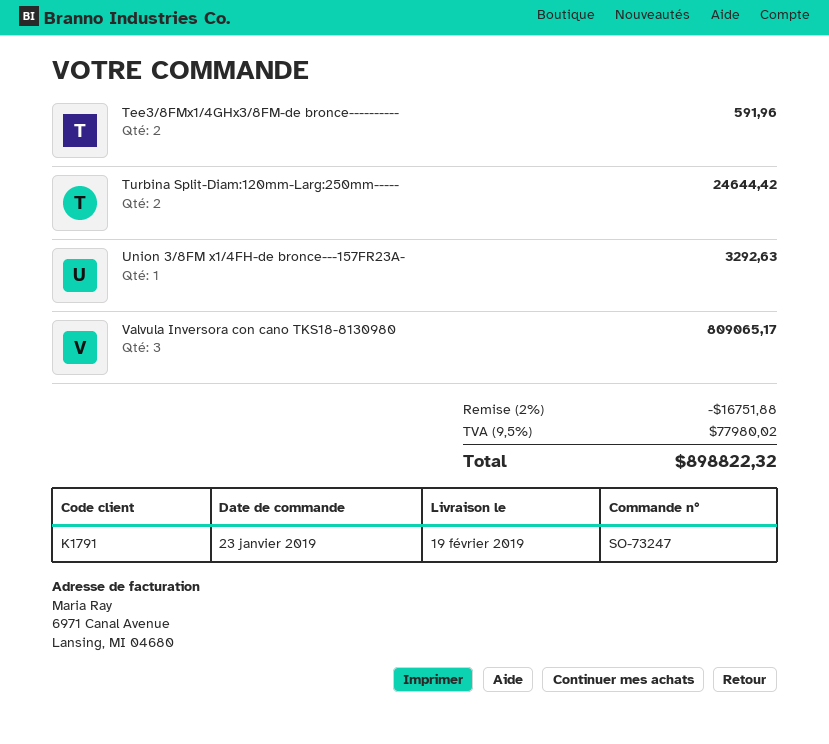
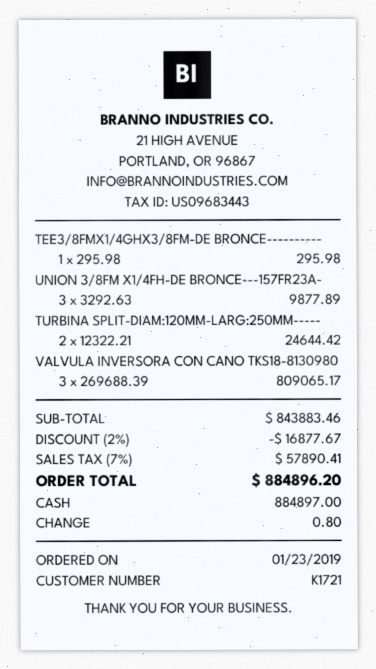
customer number: K1791 -> K1721
Tee3/8FMx1/4GHx3/8FM-de bronce----------: 2 for 591.96 -> 1 for 295.98
Union 3/8FM x1/4FH-de bronce---157FR23A-: 1 for 3292.63 -> 3 for 9877.89
discount: 2% = 16751.88 -> 2% = 16877.67
tax: 9.5% = 77980.02 -> 7% = 57890.41
total: 898822.32 -> 884896.20

